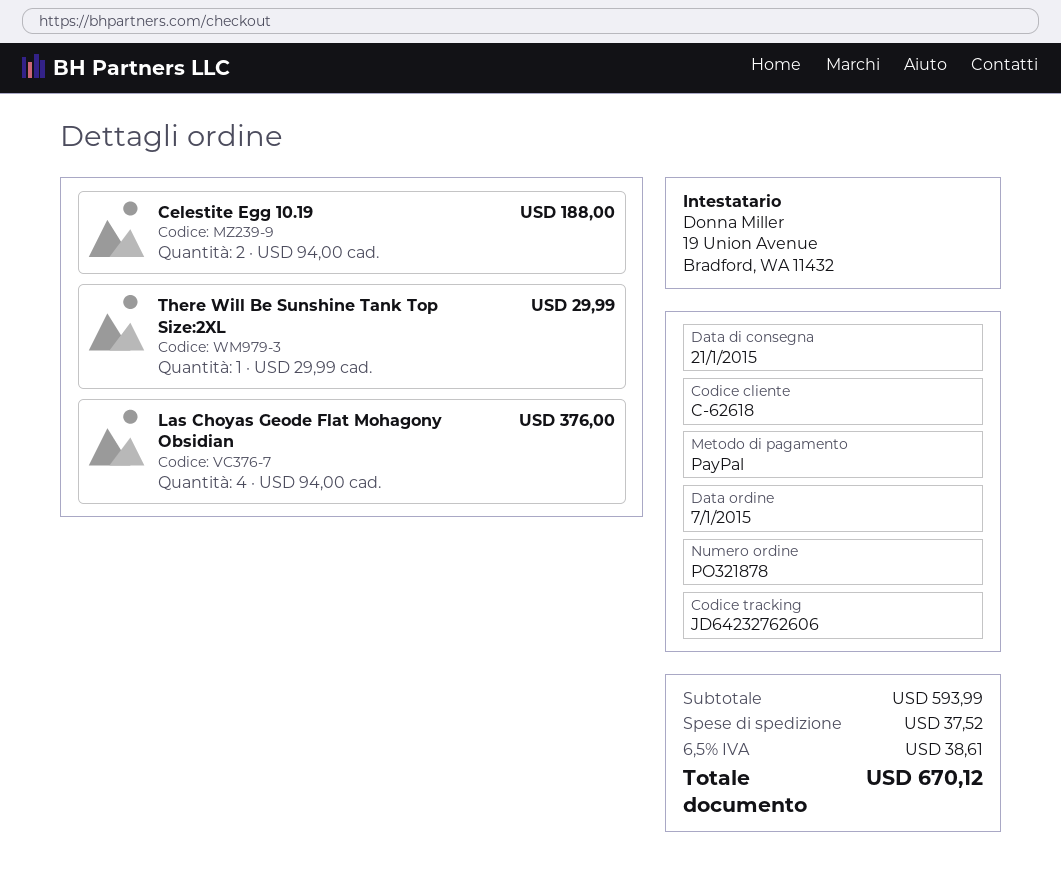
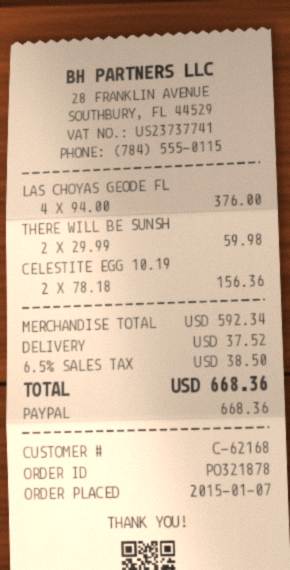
customer number: C-62618 -> C-62168
Celestite Egg 10.19: 2 x 94.00 = 188.00 -> 2 x 78.18 = 156.36
There Will Be Sunshine Tank Top Size:2XL: 1 x 29.99 = 29.99 -> 2 x 29.99 = 59.98
subtotal: 593.99 -> 592.34
tax: 6.5% = 38.61 -> 6.5% = 38.50
total: 670.12 -> 668.36

